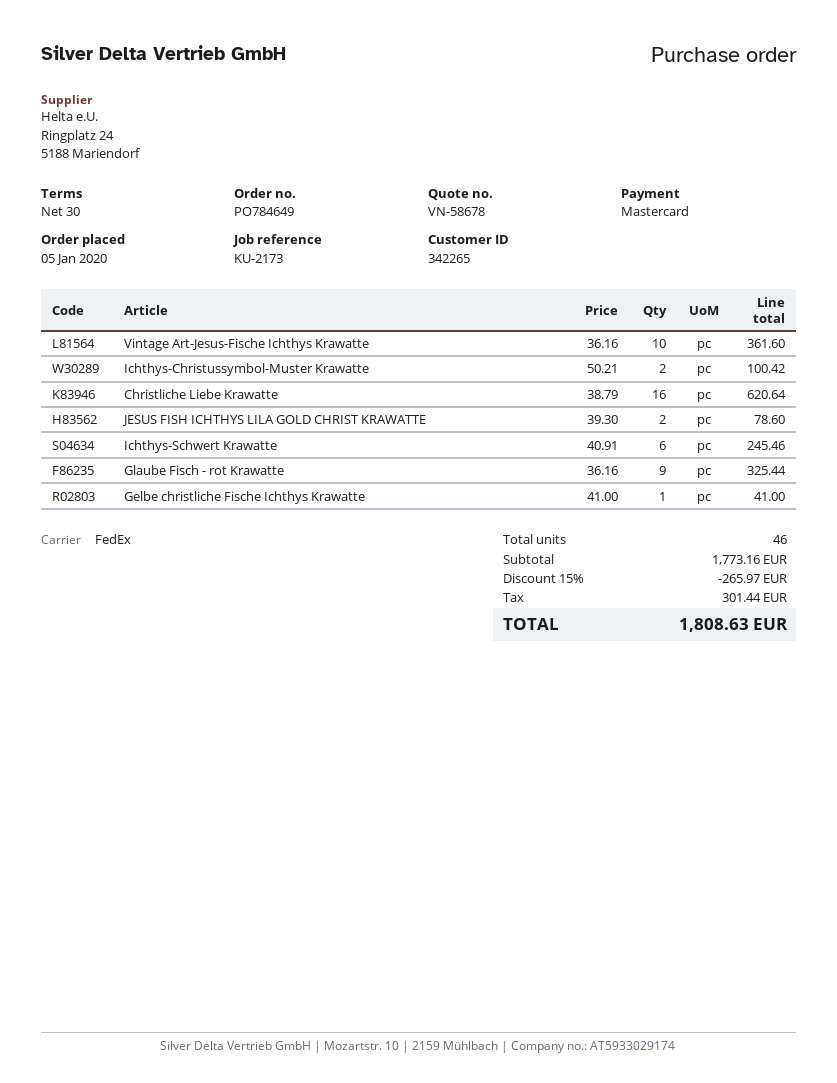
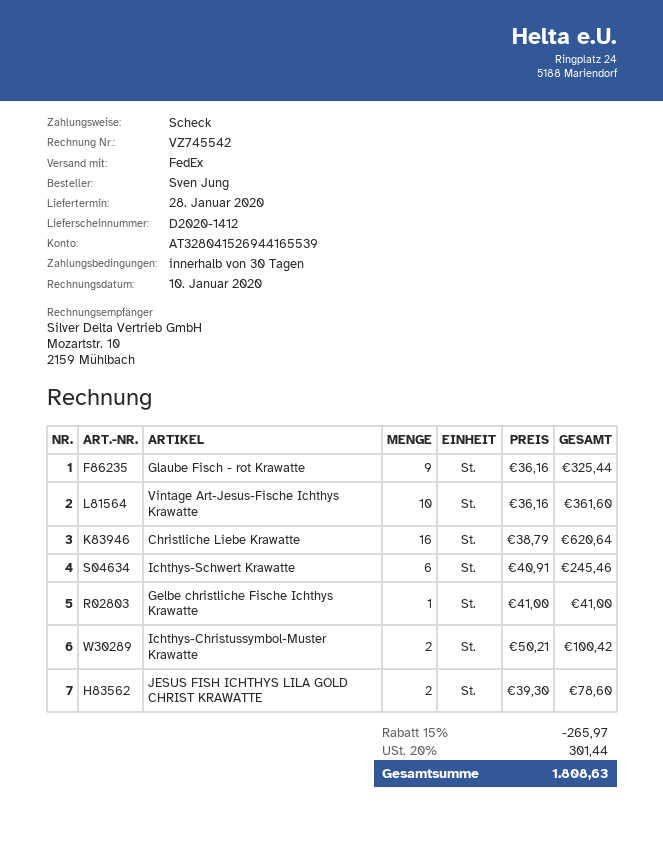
payment method: Mastercard -> cheque

